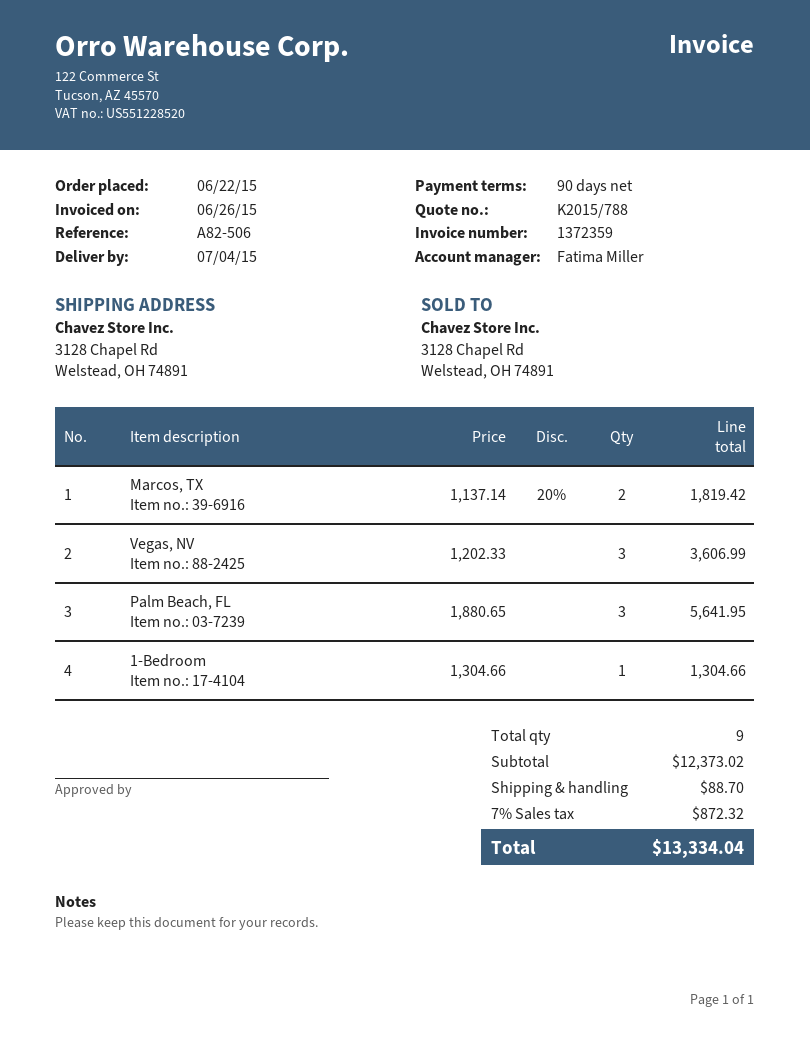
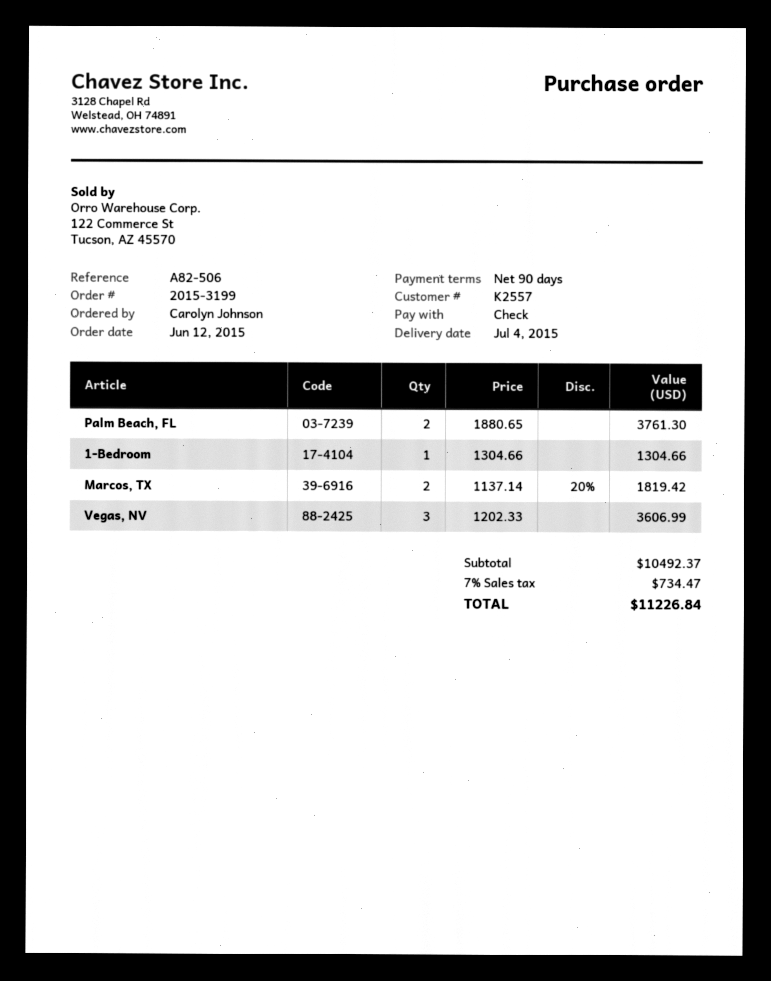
order date: 2015-06-22 -> 2015-06-12
Palm Beach, FL: 3 x 1880.65 = 5641.95 -> 2 x 1880.65 = 3761.30
subtotal: 12373.02 -> 10492.37
shipping: 88.70 -> none
tax: 7% = 872.32 -> 7% = 734.47
total: 13334.04 -> 11226.84

